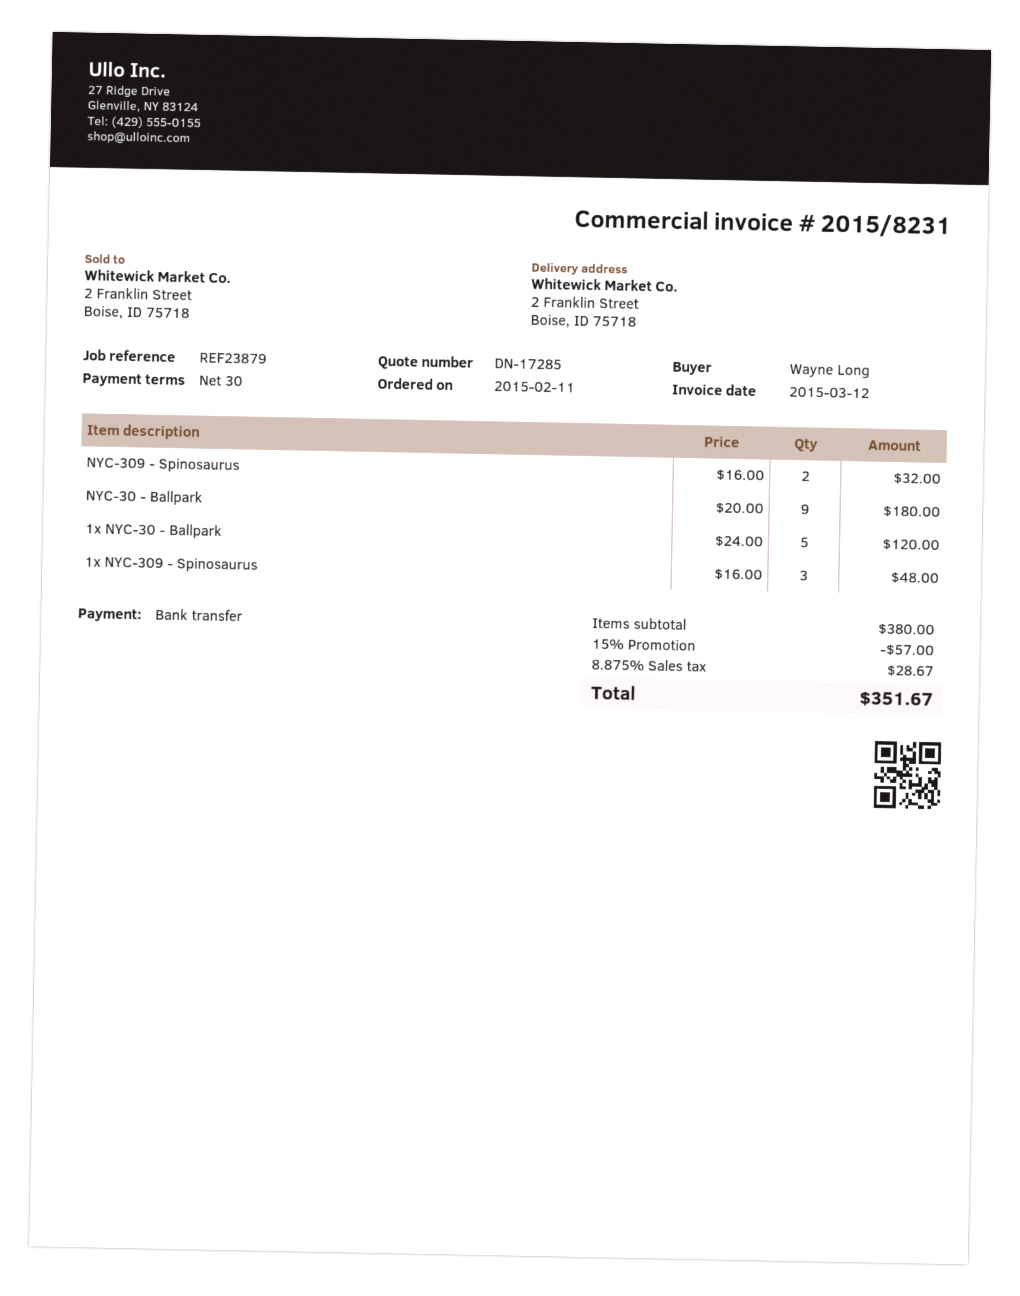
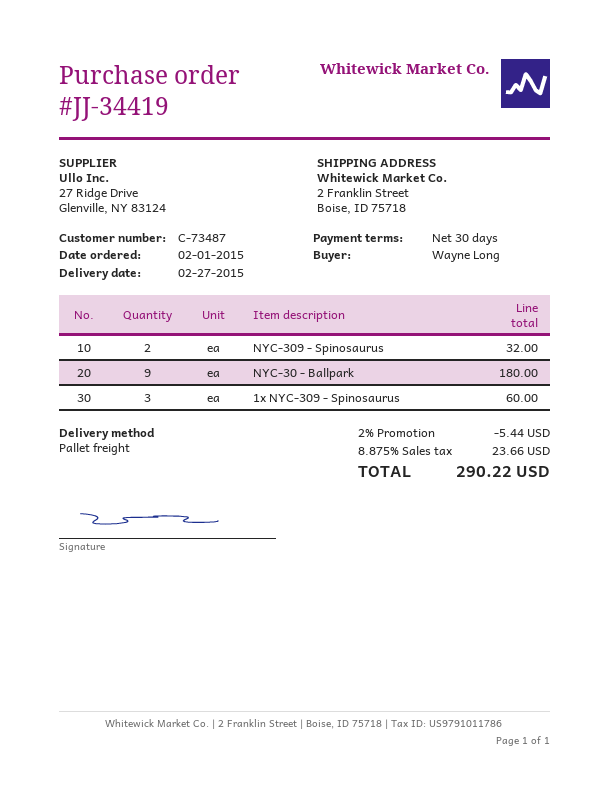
order date: 2015-02-11 -> 2015-02-01
1x NYC-30 - Ballpark: 5 for 120.00 -> none
1x NYC-309 - Spinosaurus: 3 for 48.00 -> 3 for 60.00
discount: 15% = 57.00 -> 2% = 5.44
tax: 8.875% = 28.67 -> 8.875% = 23.66
total: 351.67 -> 290.22

